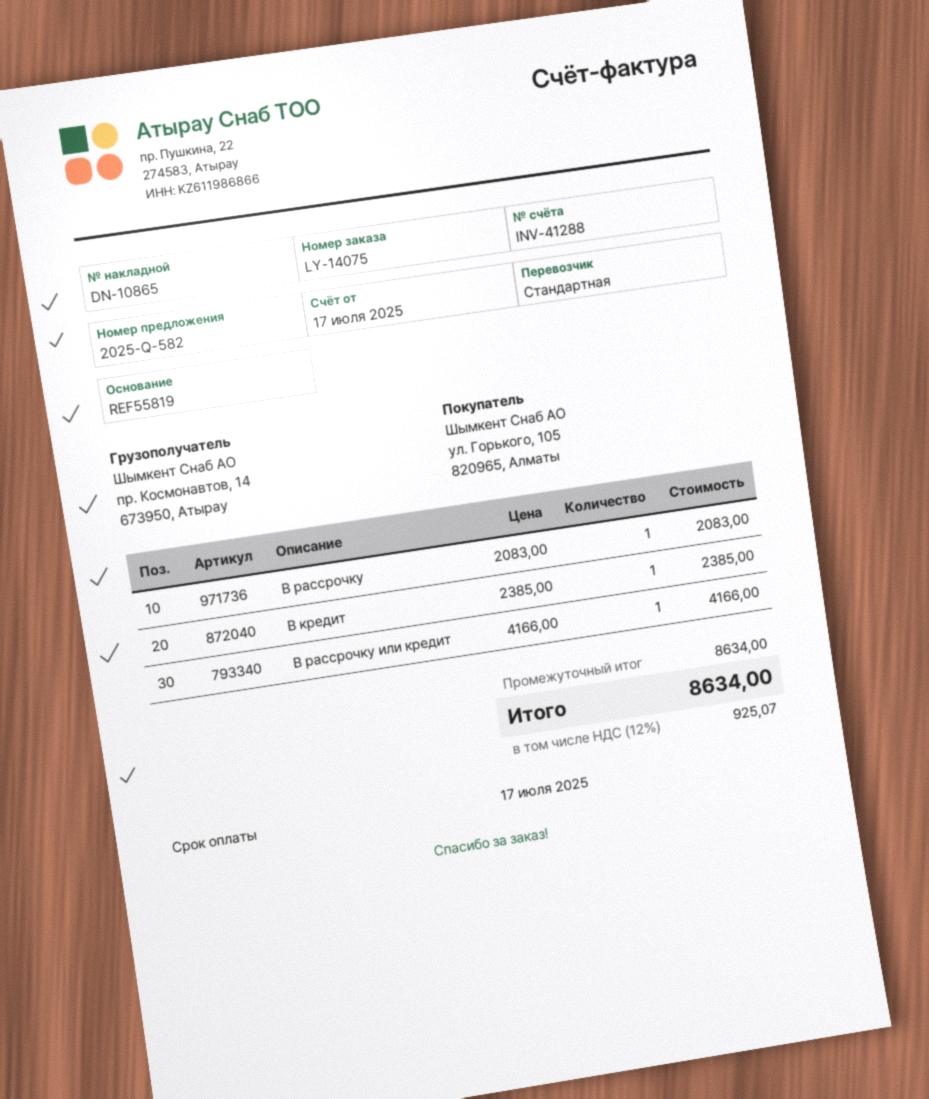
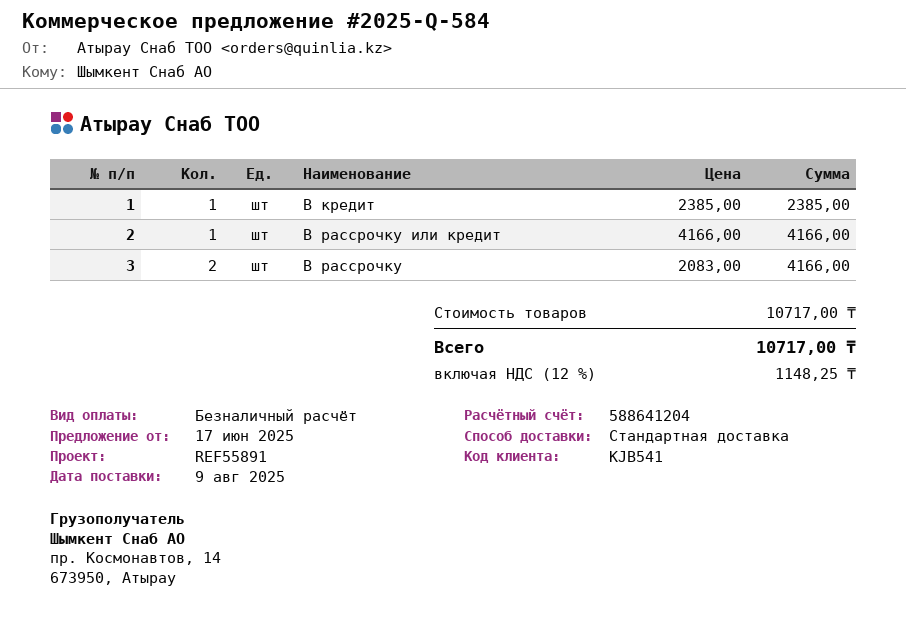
quote number: 2025-Q-582 -> 2025-Q-584
reference: REF55819 -> REF55891
В рассрочку: 1 x 2083.00 = 2083.00 -> 2 x 2083.00 = 4166.00
subtotal: 8634.00 -> 10717.00
tax: 12% = 925.07 -> 12% = 1148.25
total: 8634.00 -> 10717.00

